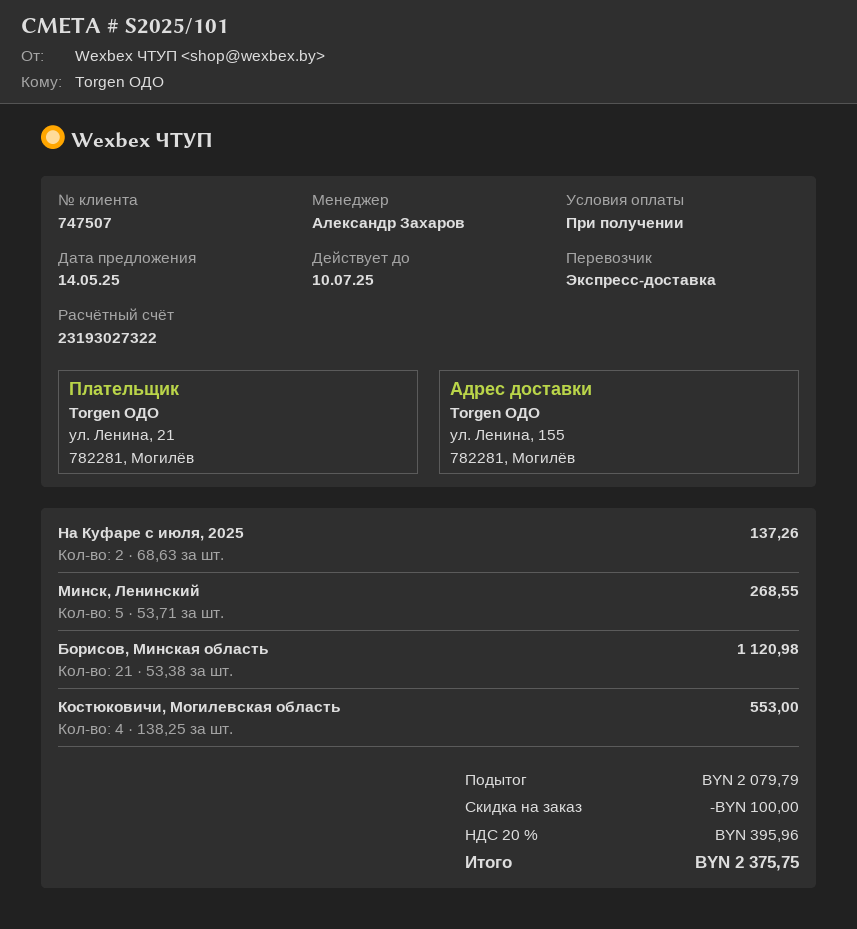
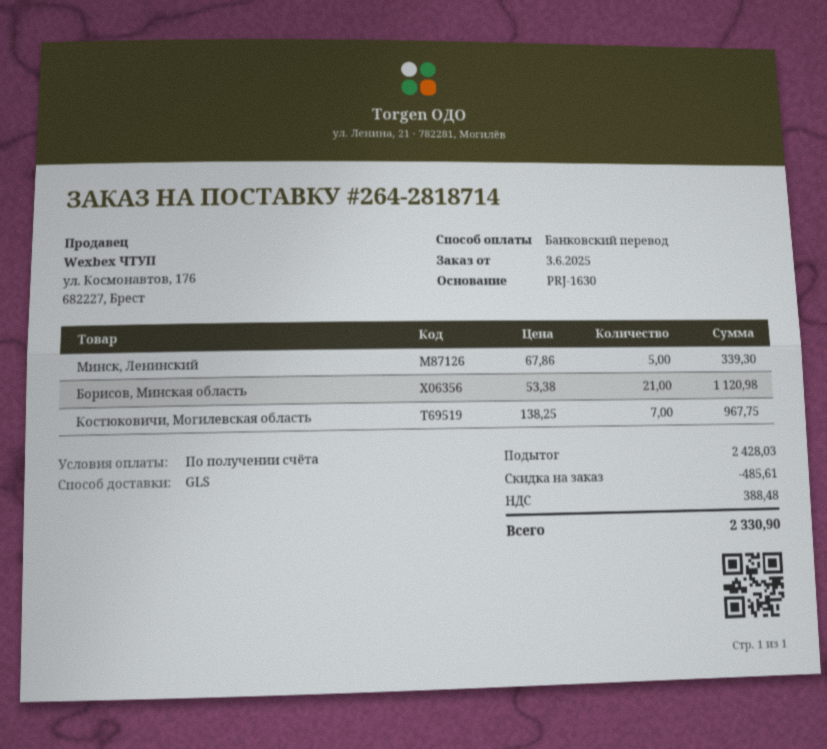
shipping method: express -> GLS
На Куфаре с июля, 2025: 2 x 68.63 = 137.26 -> none
Минск, Ленинский: 5 x 53.71 = 268.55 -> 5 x 67.86 = 339.30
Костюковичи, Могилевская область: 4 x 138.25 = 553.00 -> 7 x 138.25 = 967.75
subtotal: 2079.79 -> 2428.03
discount: 100.00 -> 485.61
tax: 395.96 -> 388.48
total: 2375.75 -> 2330.90

